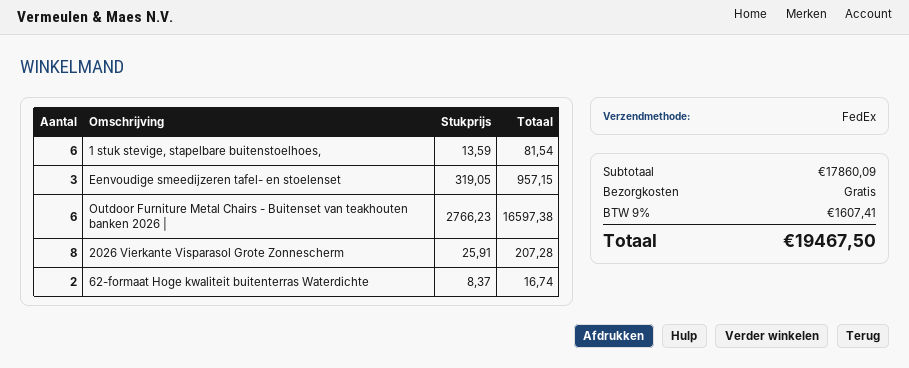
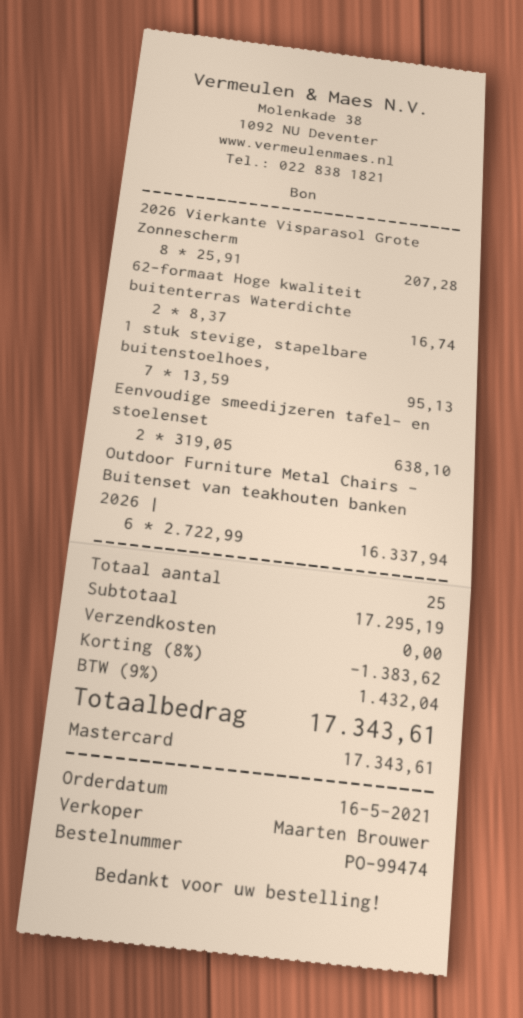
1 stuk stevige, stapelbare buitenstoelhoes,: 6 x 13.59 = 81.54 -> 7 x 13.59 = 95.13
Eenvoudige smeedijzeren tafel- en stoelenset: 3 x 319.05 = 957.15 -> 2 x 319.05 = 638.10
Outdoor Furniture Metal Chairs - Buitenset van teakhouten banken 2026 |: 6 x 2766.23 = 16597.38 -> 6 x 2722.99 = 16337.94
subtotal: 17860.09 -> 17295.19
discount: none -> 8% = 1383.62
tax: 9% = 1607.41 -> 9% = 1432.04
total: 19467.50 -> 17343.61

